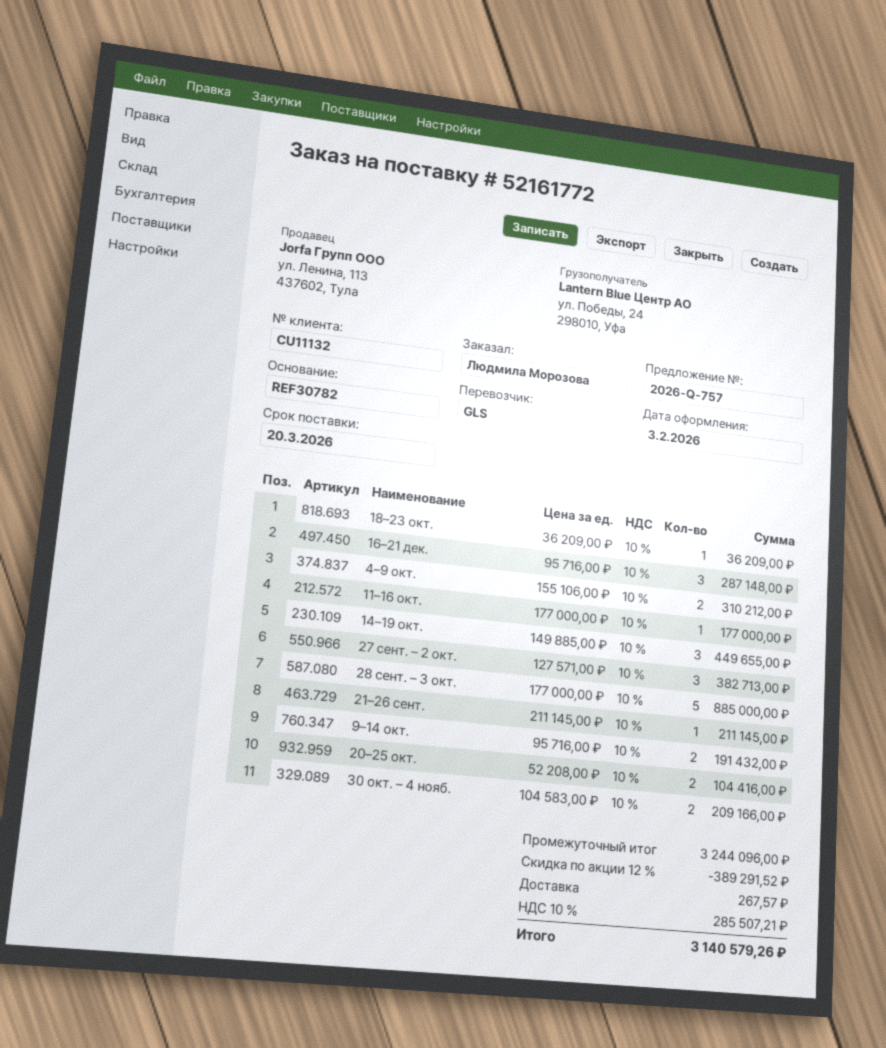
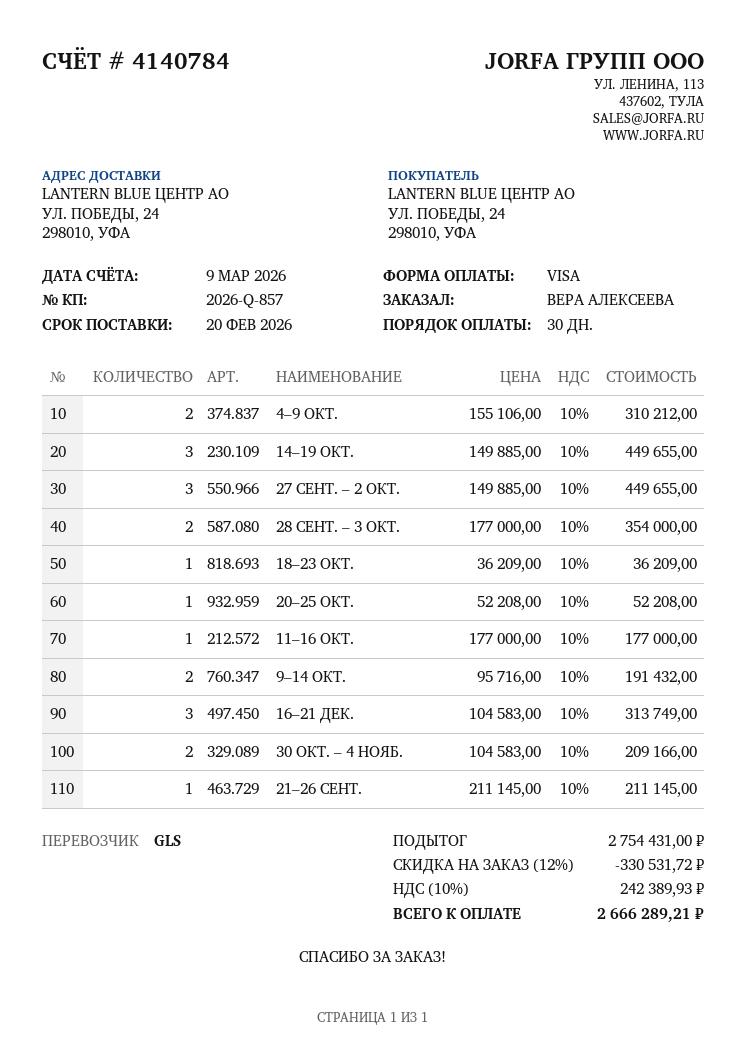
quote number: 2026-Q-757 -> 2026-Q-857
delivery date: 2026-03-20 -> 2026-02-20
ordered by: Людмила Морозова -> ВЕРА АЛЕКСЕЕВА
16–21 дек.: 3 x 95716.00 = 287148.00 -> 3 x 104583.00 = 313749.00
27 сент. – 2 окт.: 3 x 127571.00 = 382713.00 -> 3 x 149885.00 = 449655.00
28 сент. – 3 окт.: 5 x 177000.00 = 885000.00 -> 2 x 177000.00 = 354000.00
20–25 окт.: 2 x 52208.00 = 104416.00 -> 1 x 52208.00 = 52208.00
subtotal: 3244096.00 -> 2754431.00
discount: 12% = 389291.52 -> 12% = 330531.72
shipping: 267.57 -> none
tax: 10% = 285507.21 -> 10% = 242389.93
total: 3140579.26 -> 2666289.21

